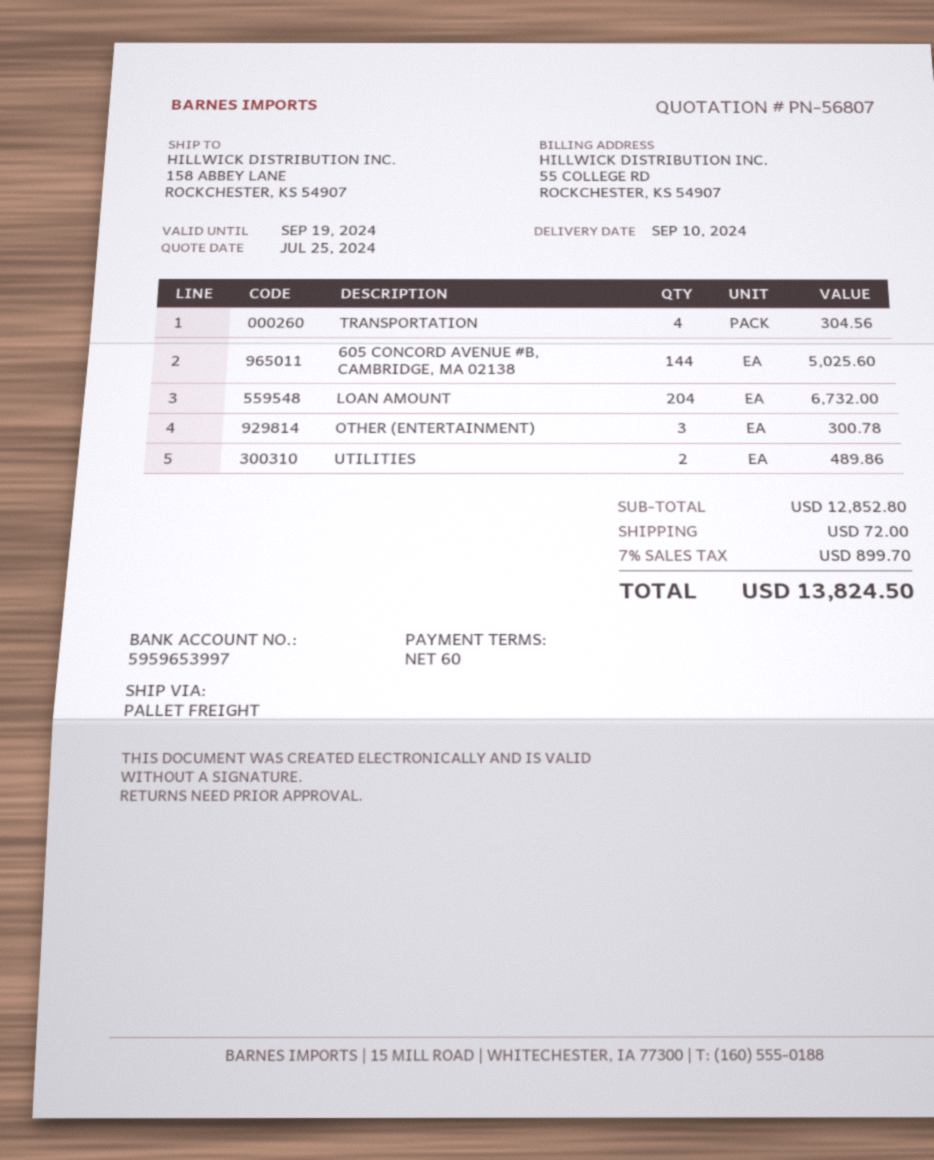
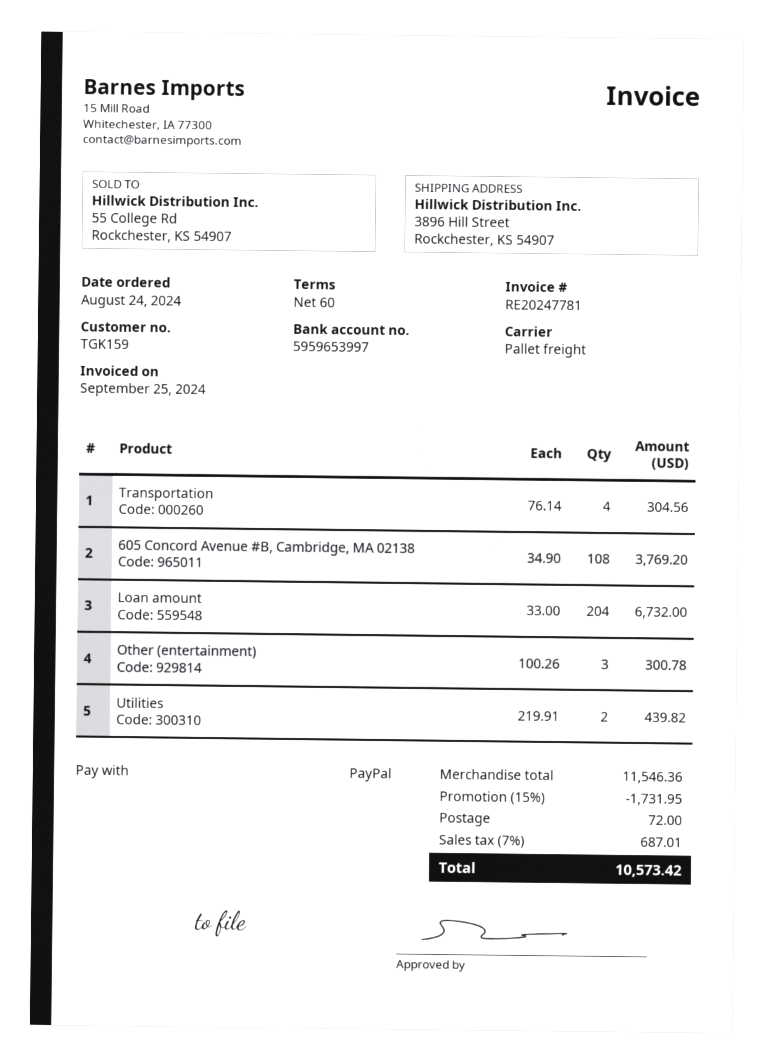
ship to: 158 ABBEY LANE, ROCKCHESTER, KS 54907 -> 3896 Hill Street, Rockchester, KS 54907
605 CONCORD AVENUE #B, CAMBRIDGE, MA 02138: 144 for 5025.60 -> 108 for 3769.20
UTILITIES: 2 for 489.86 -> 2 for 439.82
subtotal: 12852.80 -> 11546.36
discount: none -> 15% = 1731.95
tax: 7% = 899.70 -> 7% = 687.01
total: 13824.50 -> 10573.42

